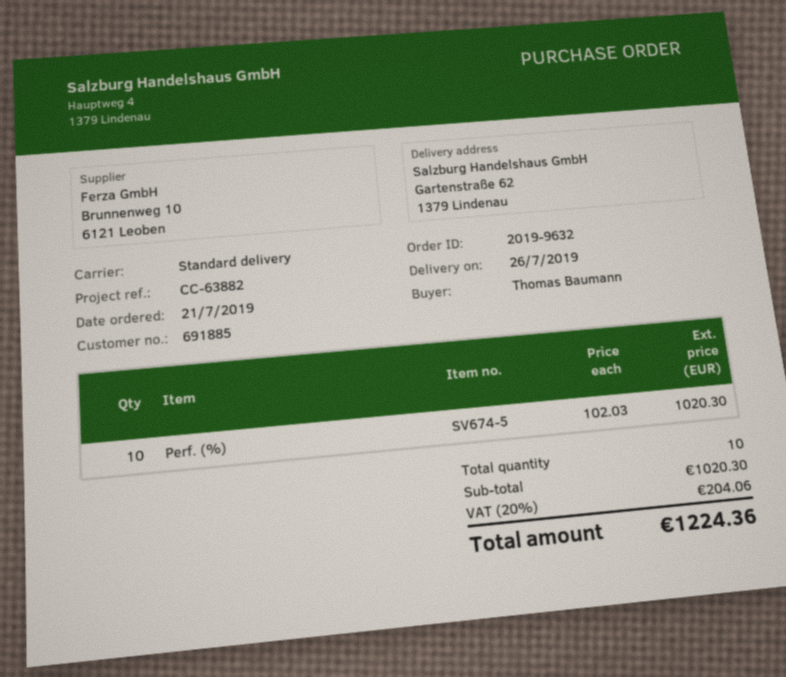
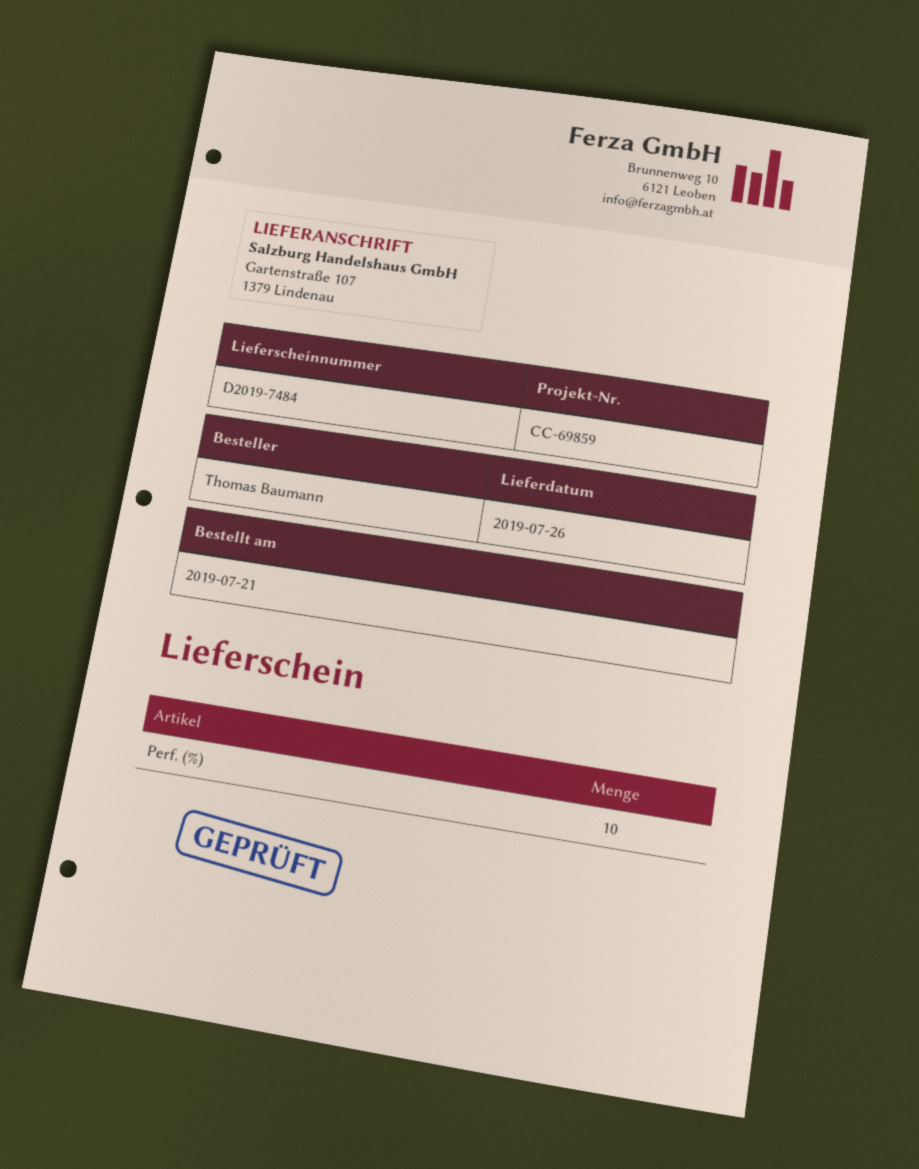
reference: CC-63882 -> CC-69859
ship to: Gartenstraße 62, 1379 Lindenau -> Gartenstraße 107, 1379 Lindenau

